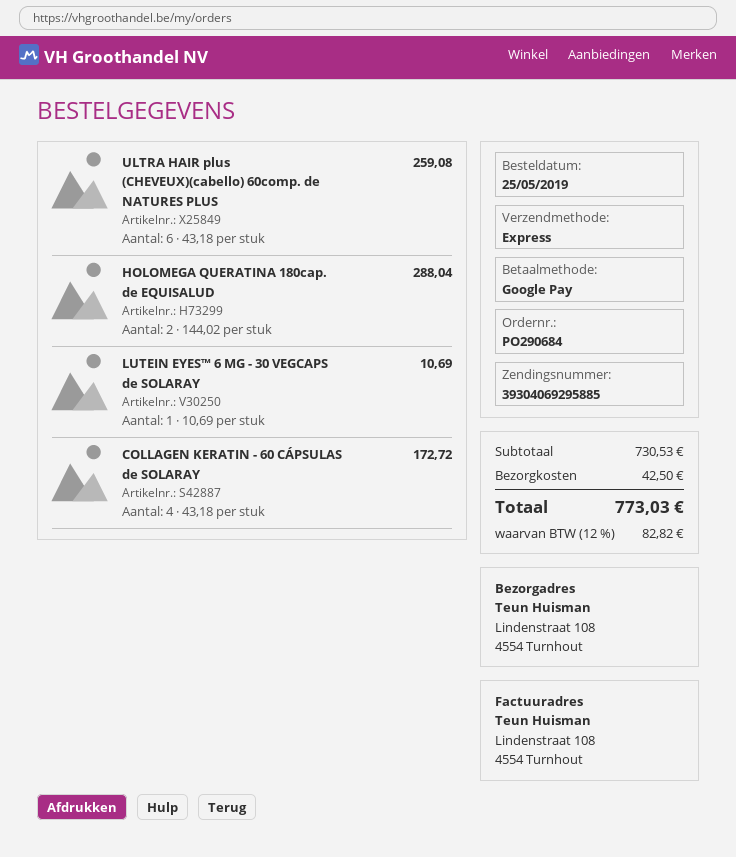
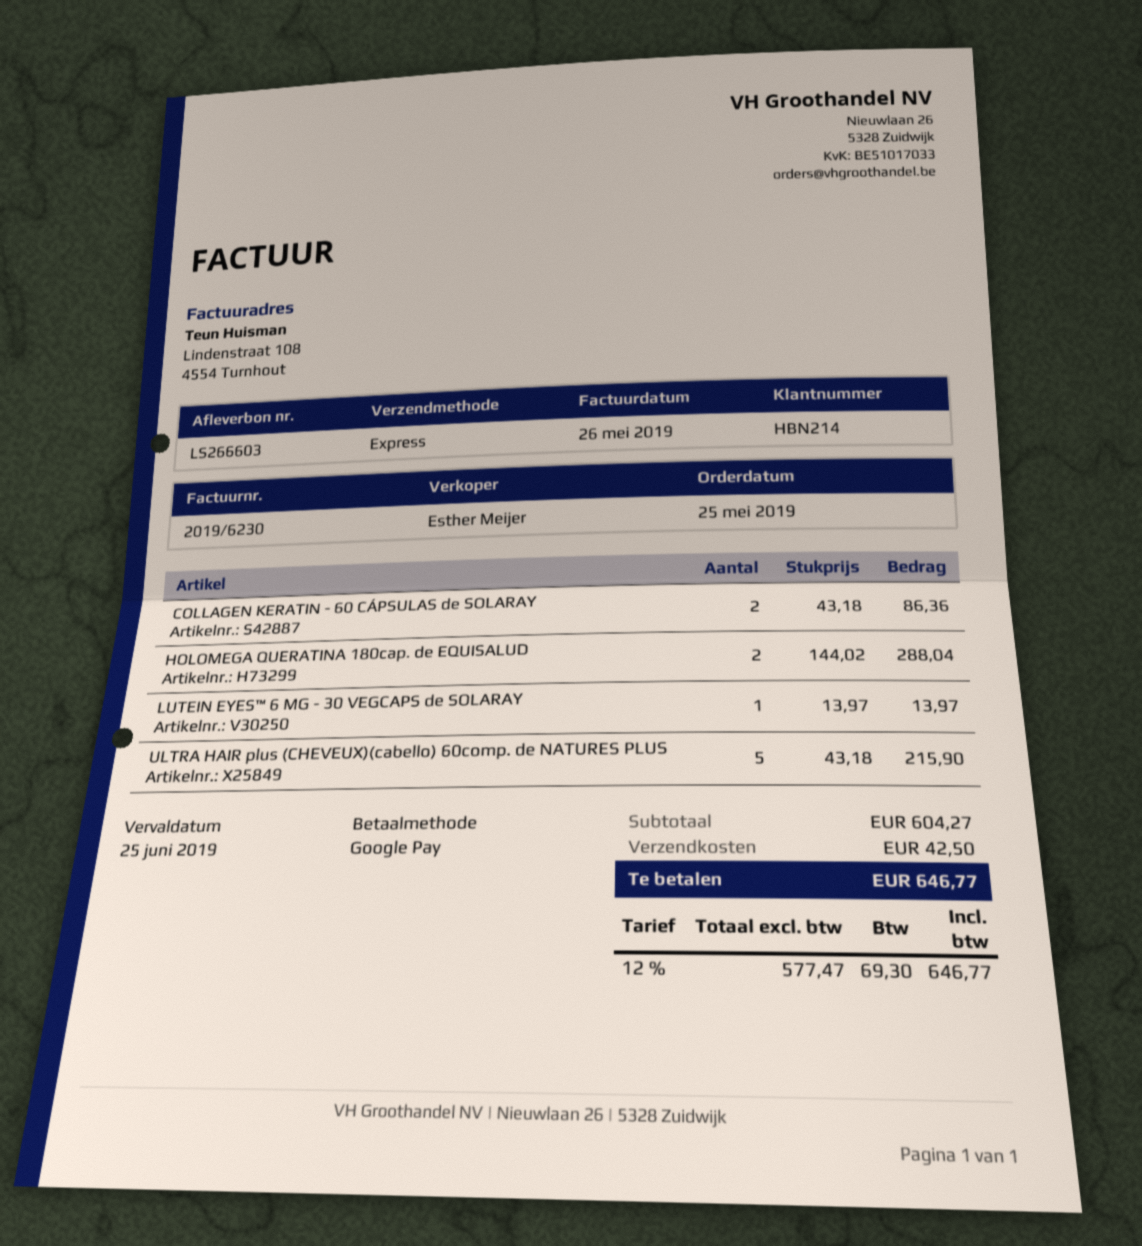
ULTRA HAIR plus (CHEVEUX)(cabello) 60comp. de NATURES PLUS: 6 x 43.18 = 259.08 -> 5 x 43.18 = 215.90
LUTEIN EYES™ 6 MG - 30 VEGCAPS de SOLARAY: 1 x 10.69 = 10.69 -> 1 x 13.97 = 13.97
COLLAGEN KERATIN - 60 CÁPSULAS de SOLARAY: 4 x 43.18 = 172.72 -> 2 x 43.18 = 86.36
subtotal: 730.53 -> 604.27
tax: 12% = 82.82 -> 12% = 69.30
total: 773.03 -> 646.77

